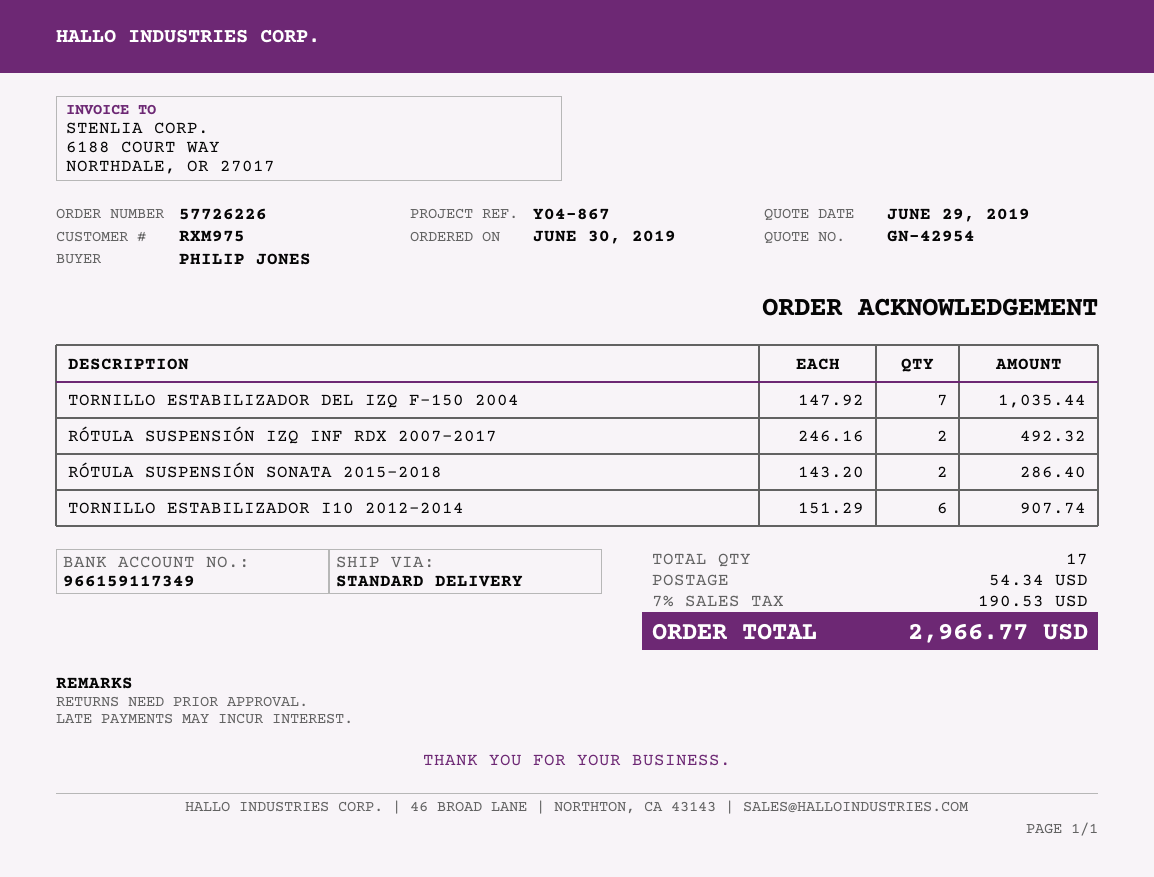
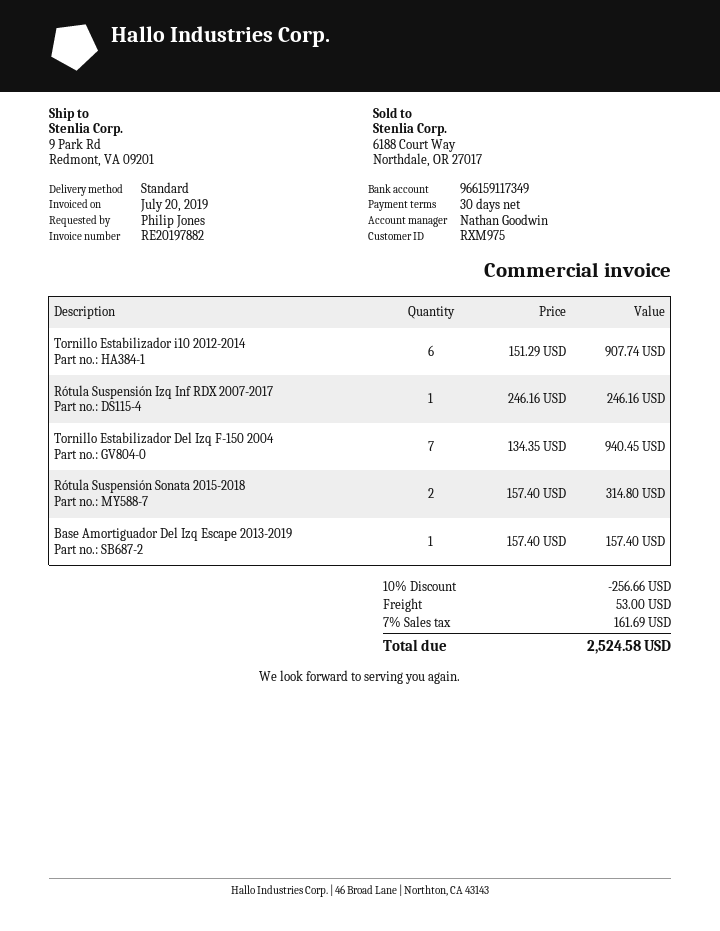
TORNILLO ESTABILIZADOR DEL IZQ F-150 2004: 7 x 147.92 = 1035.44 -> 7 x 134.35 = 940.45
RÓTULA SUSPENSIÓN IZQ INF RDX 2007-2017: 2 x 246.16 = 492.32 -> 1 x 246.16 = 246.16
RÓTULA SUSPENSIÓN SONATA 2015-2018: 2 x 143.20 = 286.40 -> 2 x 157.40 = 314.80
Base Amortiguador Del Izq Escape 2013-2019: none -> 1 x 157.40 = 157.40
discount: none -> 10% = 256.66
shipping: 54.34 -> 53.00
tax: 7% = 190.53 -> 7% = 161.69
total: 2966.77 -> 2524.58

